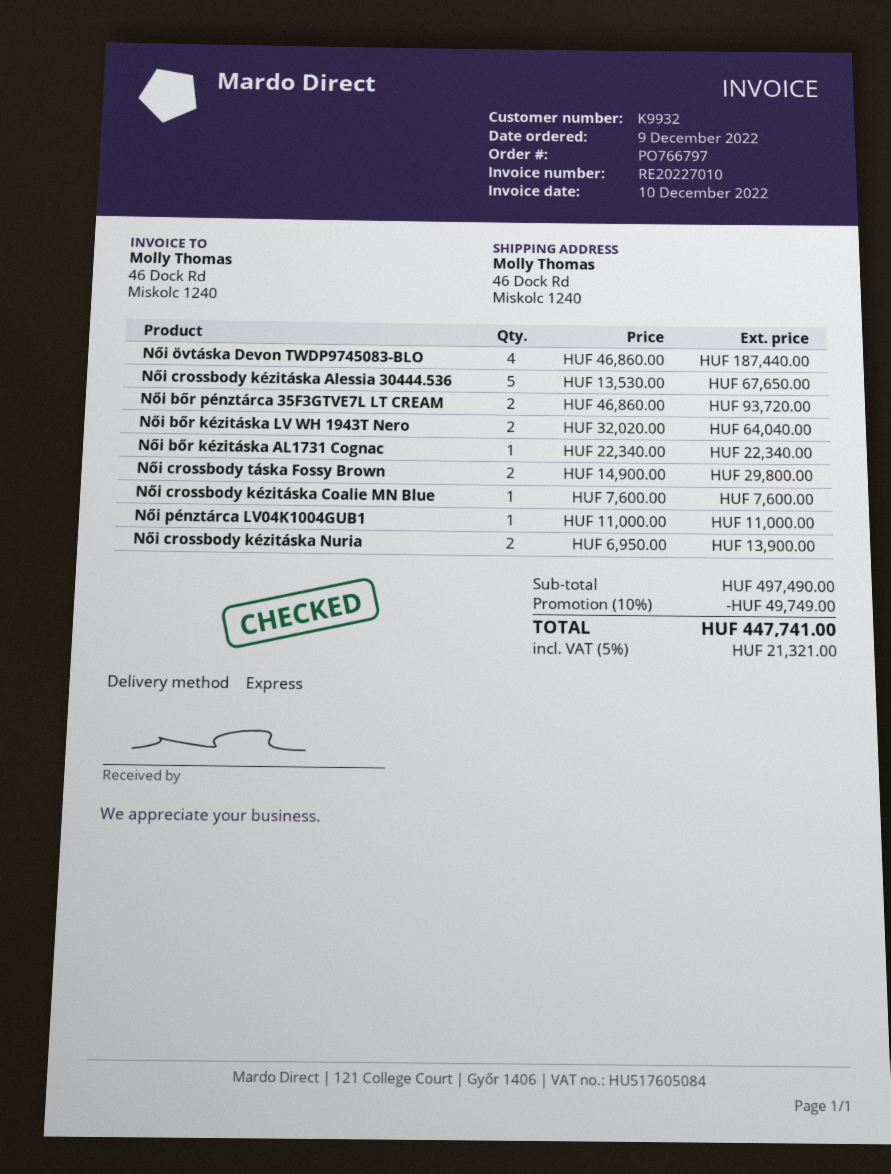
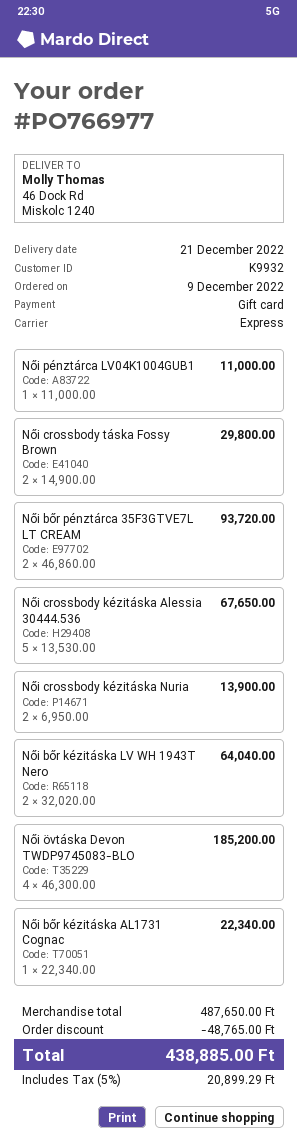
order number: PO766797 -> PO766977
Női övtáska Devon TWDP9745083-BLO: 4 x 46860.00 = 187440.00 -> 4 x 46300.00 = 185200.00
Női crossbody kézitáska Coalie MN Blue: 1 x 7600.00 = 7600.00 -> none
subtotal: 497490.00 -> 487650.00
discount: 49749.00 -> 48765.00
tax: 5% = 21321.00 -> 5% = 20899.29
total: 447741.00 -> 438885.00

